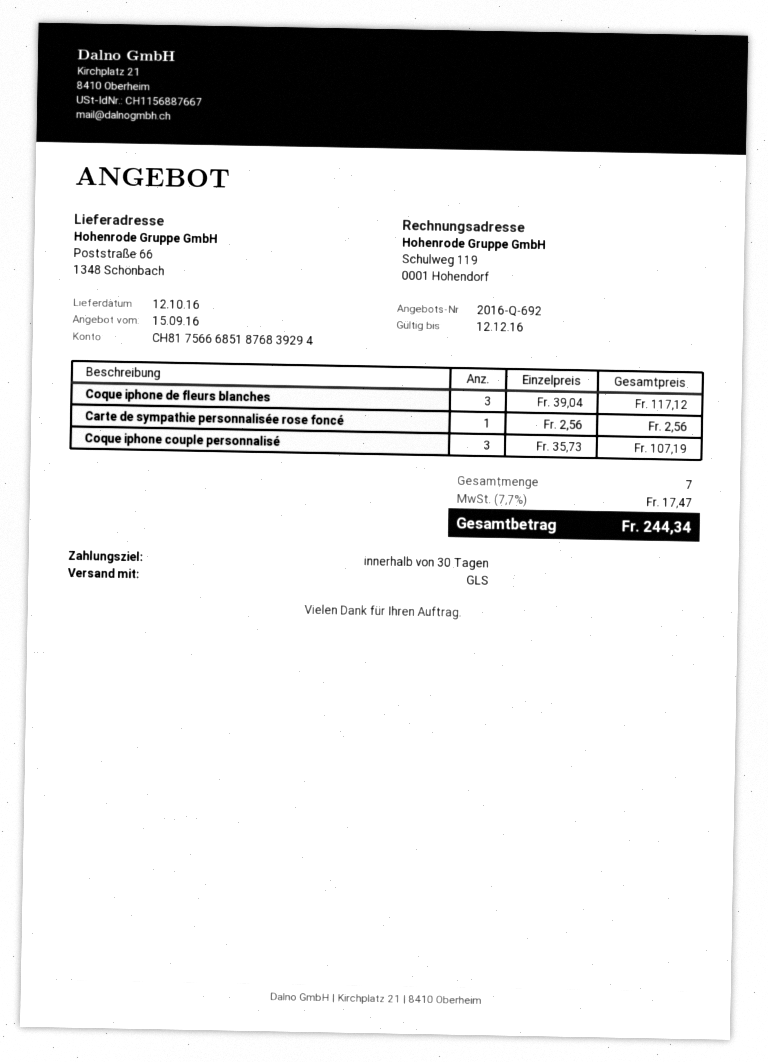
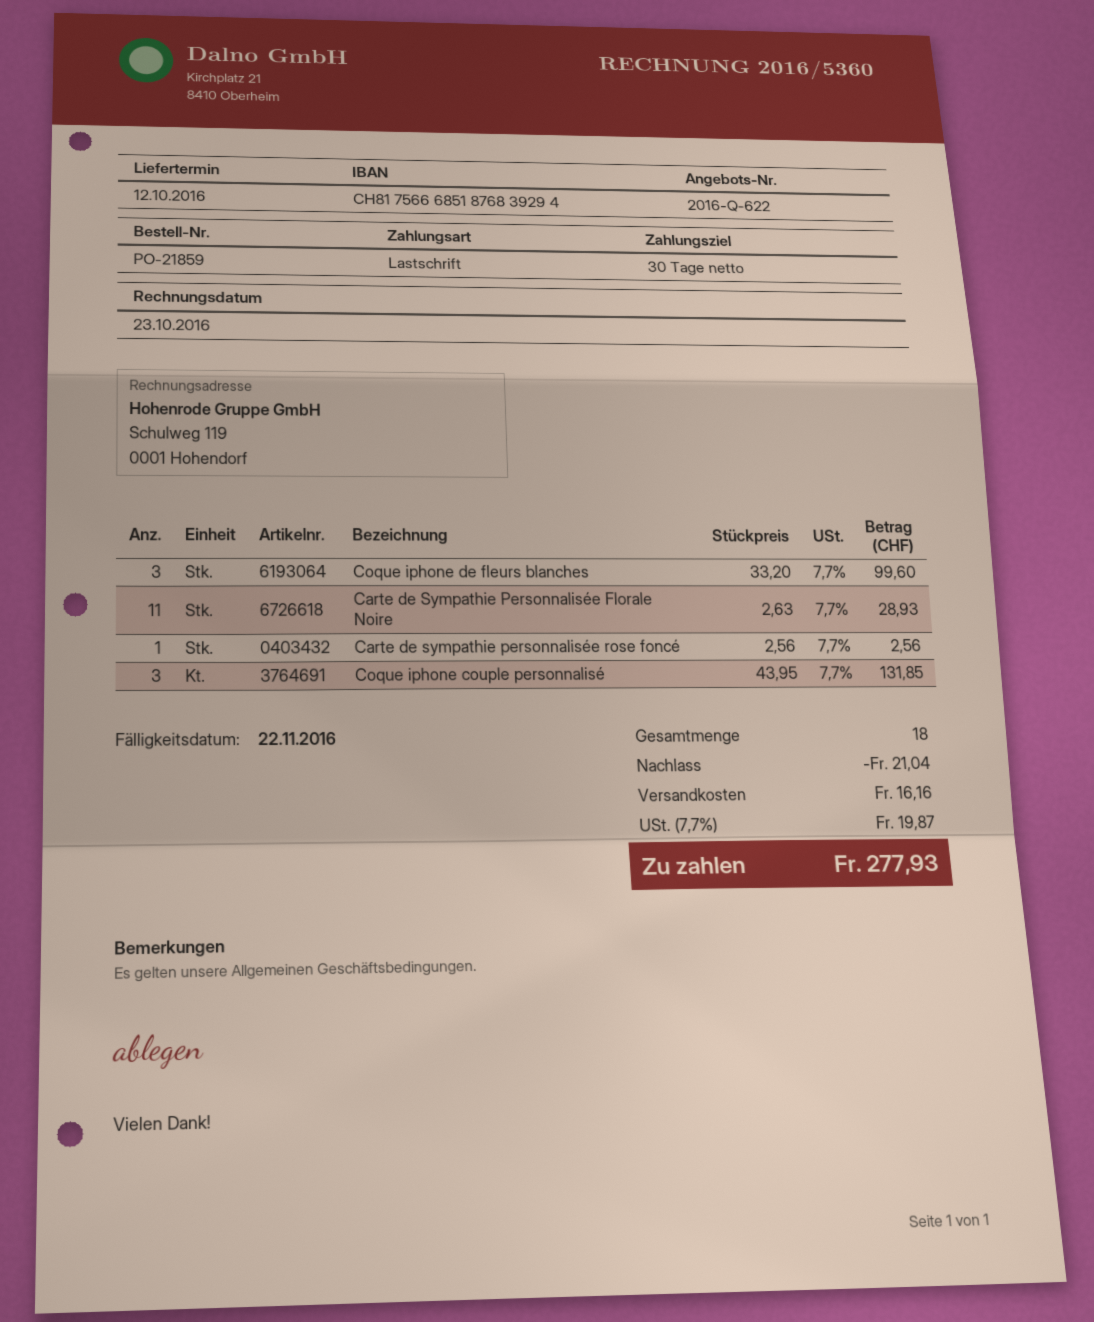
quote number: 2016-Q-692 -> 2016-Q-622
Coque iphone de fleurs blanches: 3 x 39.04 = 117.12 -> 3 x 33.20 = 99.60
Coque iphone couple personnalisé: 3 x 35.73 = 107.19 -> 3 x 43.95 = 131.85
Carte de Sympathie Personnalisée Florale Noire: none -> 11 x 2.63 = 28.93
total quantity: 7 -> 18
discount: none -> 21.04
shipping: none -> 16.16
tax: 7.7% = 17.47 -> 7.7% = 19.87
total: 244.34 -> 277.93

